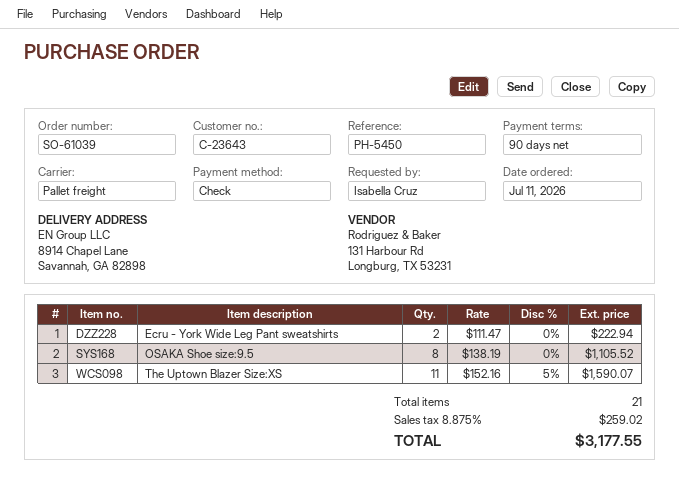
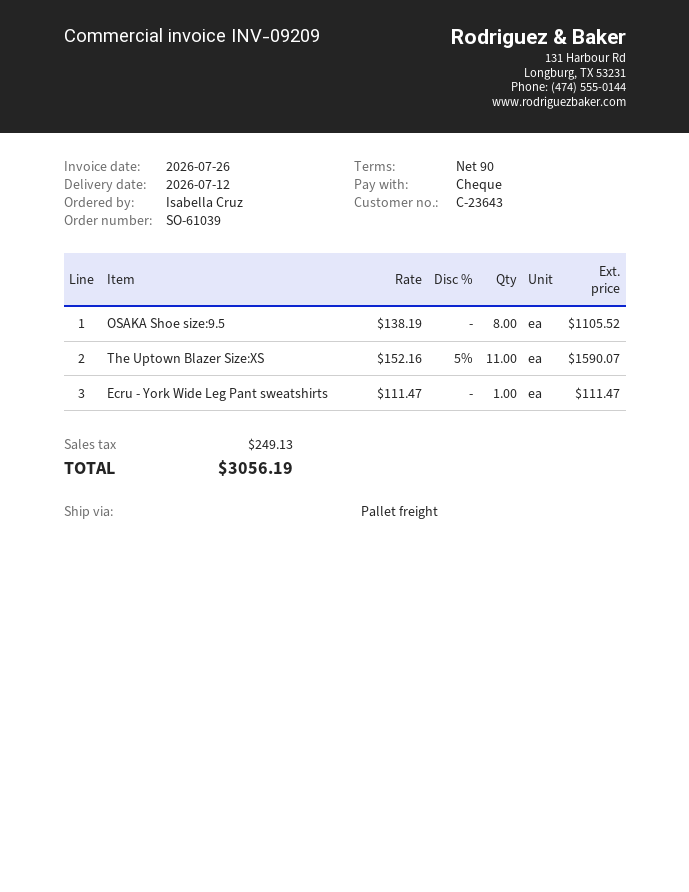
Ecru - York Wide Leg Pant sweatshirts: 2 x 111.47 = 222.94 -> 1 x 111.47 = 111.47
tax: 259.02 -> 249.13
total: 3177.55 -> 3056.19

